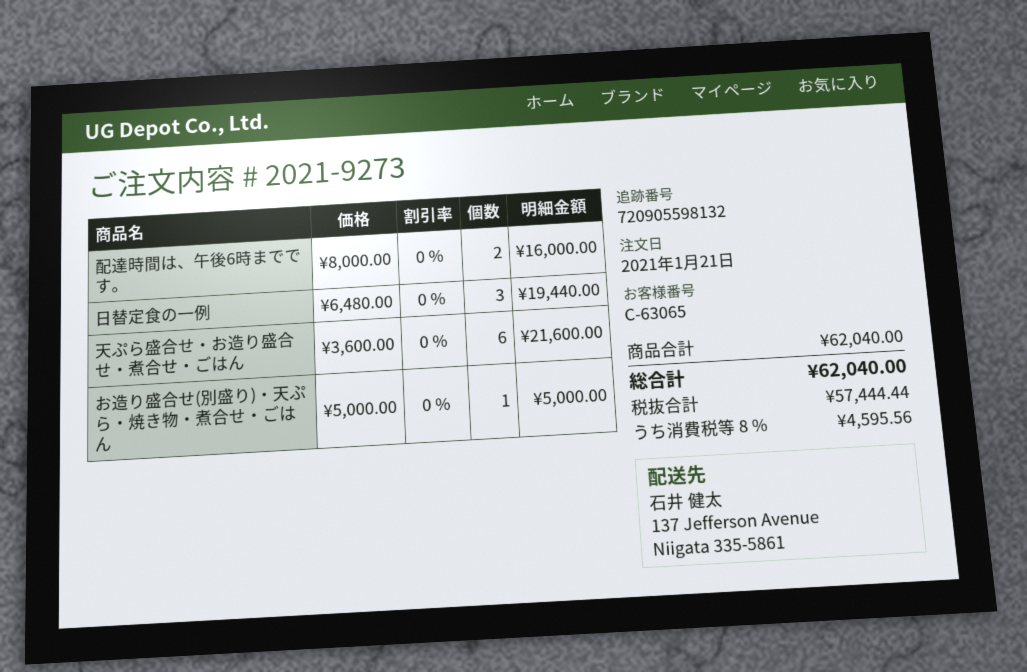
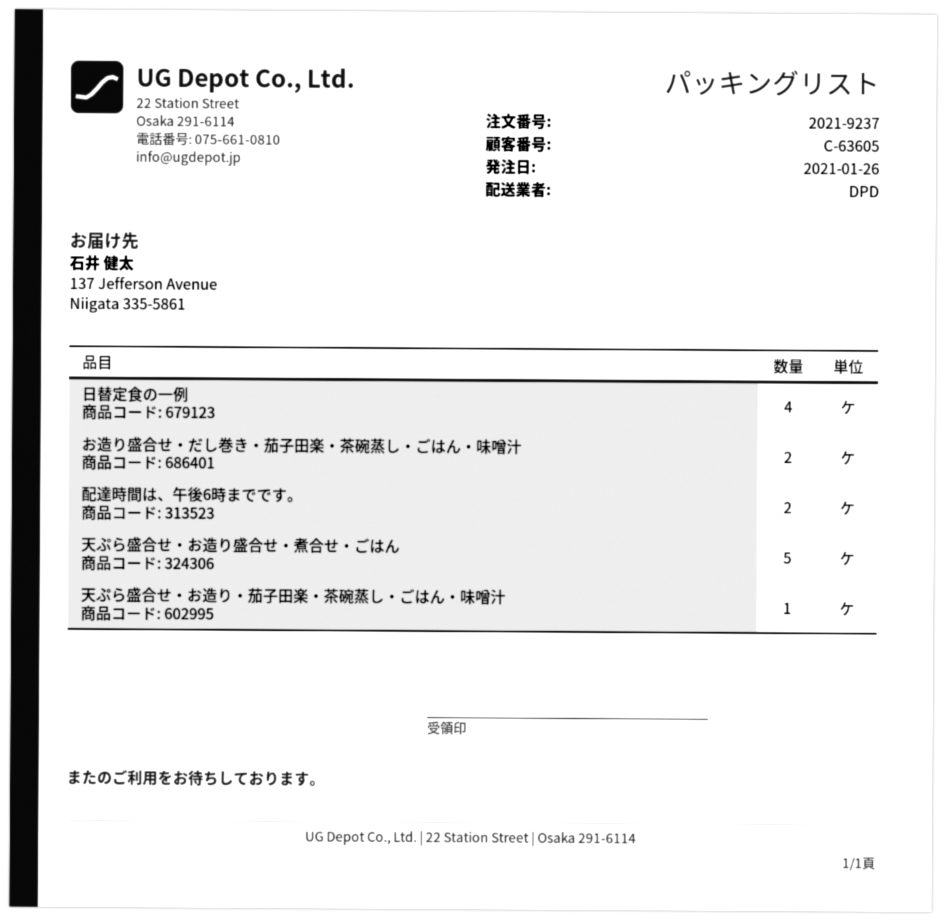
order number: 2021-9273 -> 2021-9237
order date: 2021-01-21 -> 2021-01-26
customer number: C-63065 -> C-63605
日替定食の一例: 3 -> 4
天ぷら盛合せ・お造り盛合せ・煮合せ・ごはん: 6 -> 5
お造り盛合せ(別盛り)・天ぷら・焼き物・煮合せ・ごはん: 1 -> none
お造り盛合せ・だし巻き・茄子田楽・茶碗蒸し・ごはん・味噌汁: none -> 2
天ぷら盛合せ・お造り・茄子田楽・茶碗蒸し・ごはん・味噌汁: none -> 1

